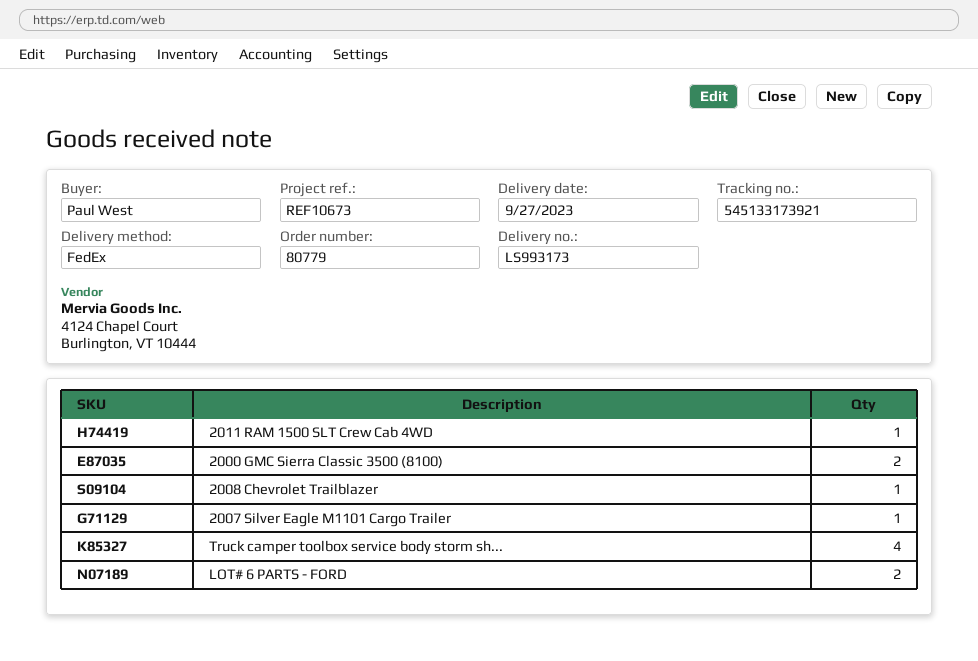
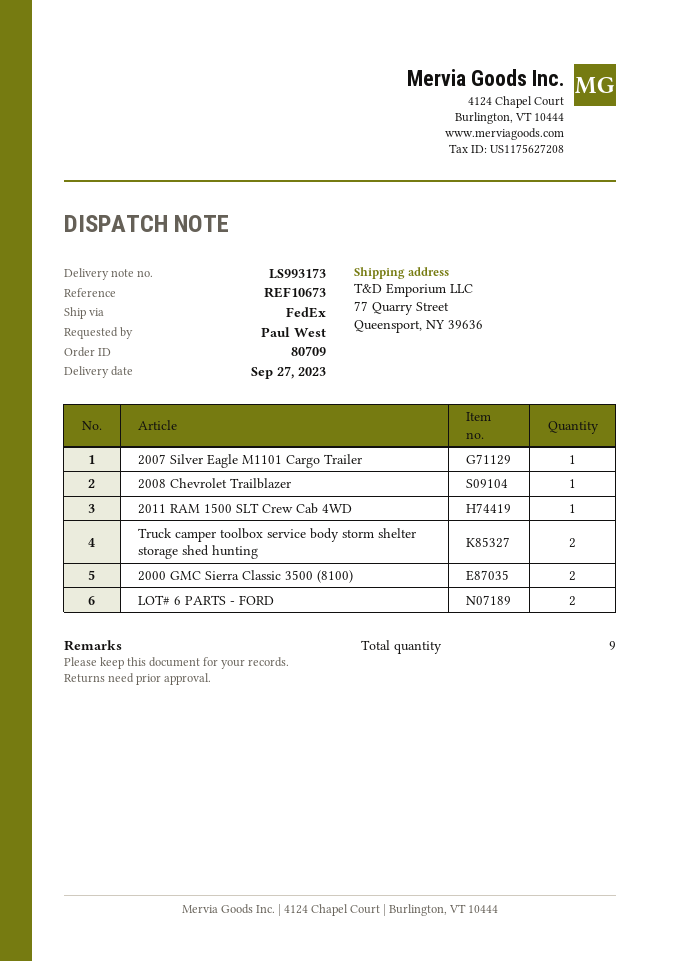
order number: 80779 -> 80709
Truck camper toolbox service body storm sh...: 4 -> 2

